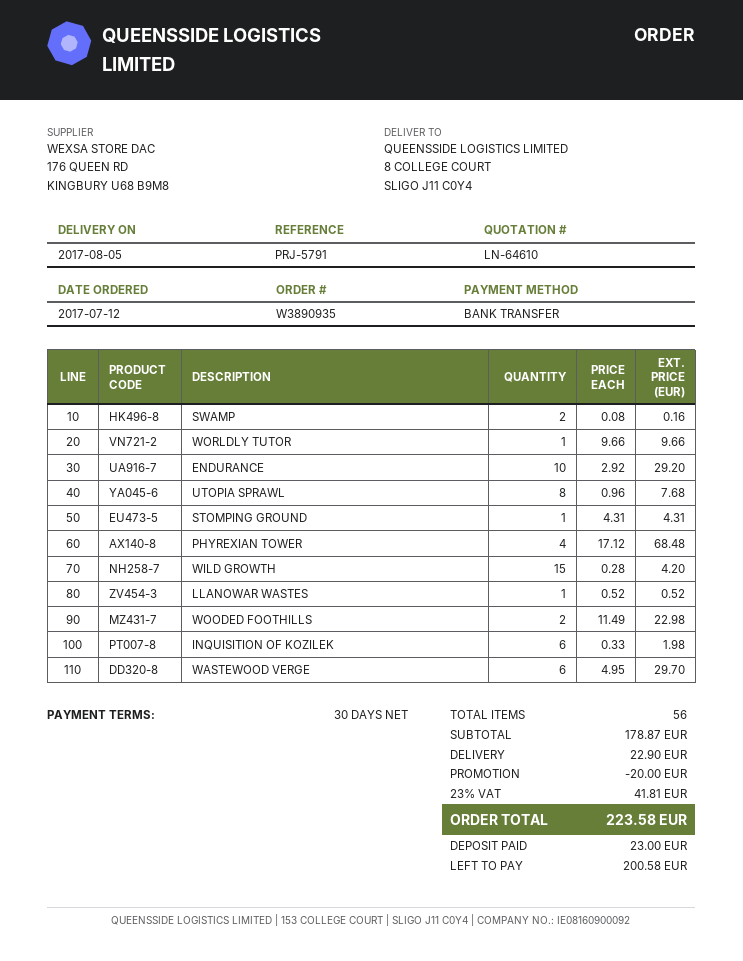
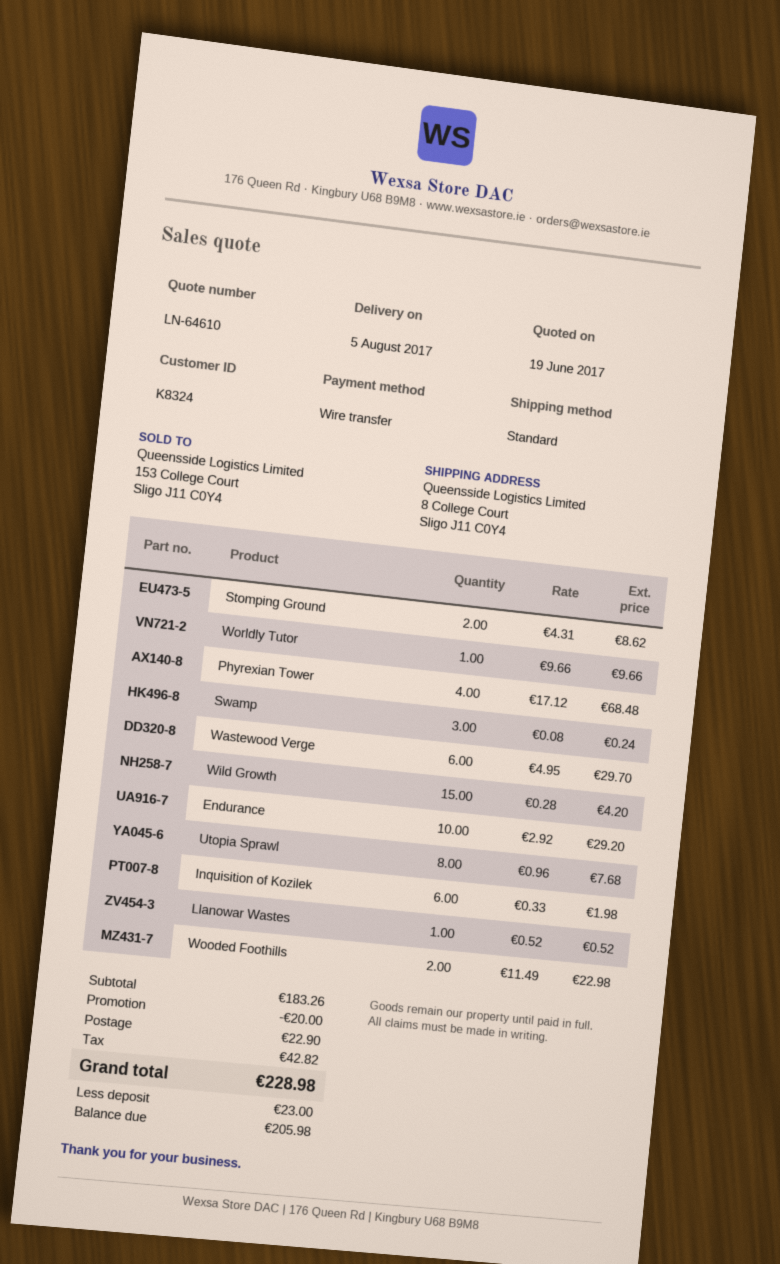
SWAMP: 2 x 0.08 = 0.16 -> 3 x 0.08 = 0.24
STOMPING GROUND: 1 x 4.31 = 4.31 -> 2 x 4.31 = 8.62
subtotal: 178.87 -> 183.26
tax: 41.81 -> 42.82
total: 223.58 -> 228.98
balance: 200.58 -> 205.98

